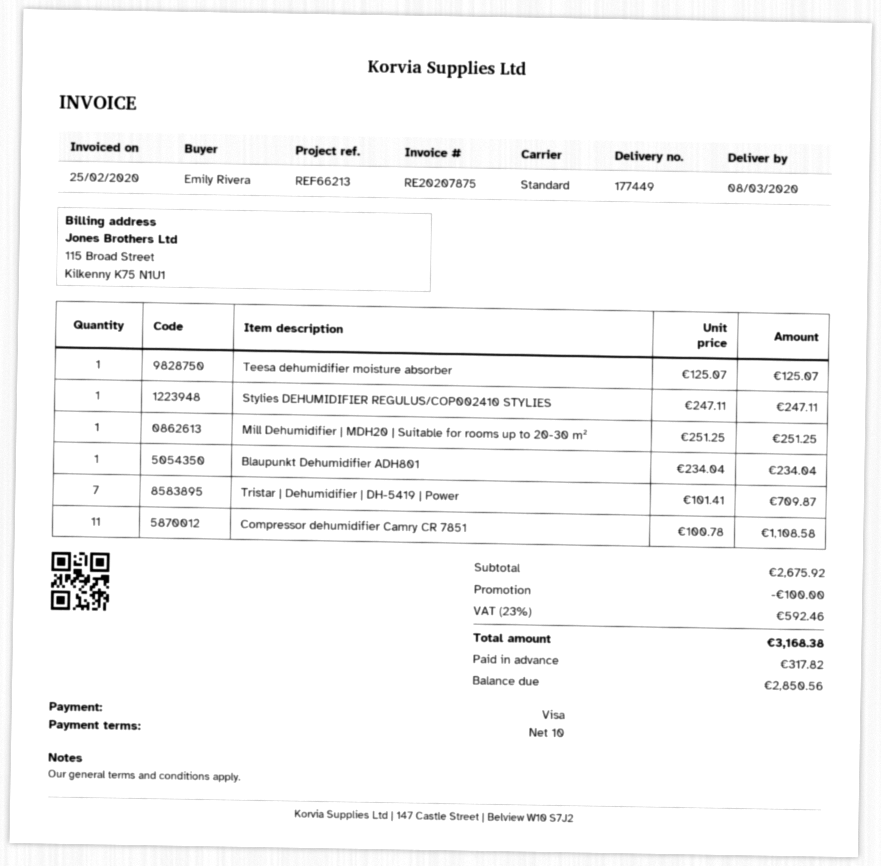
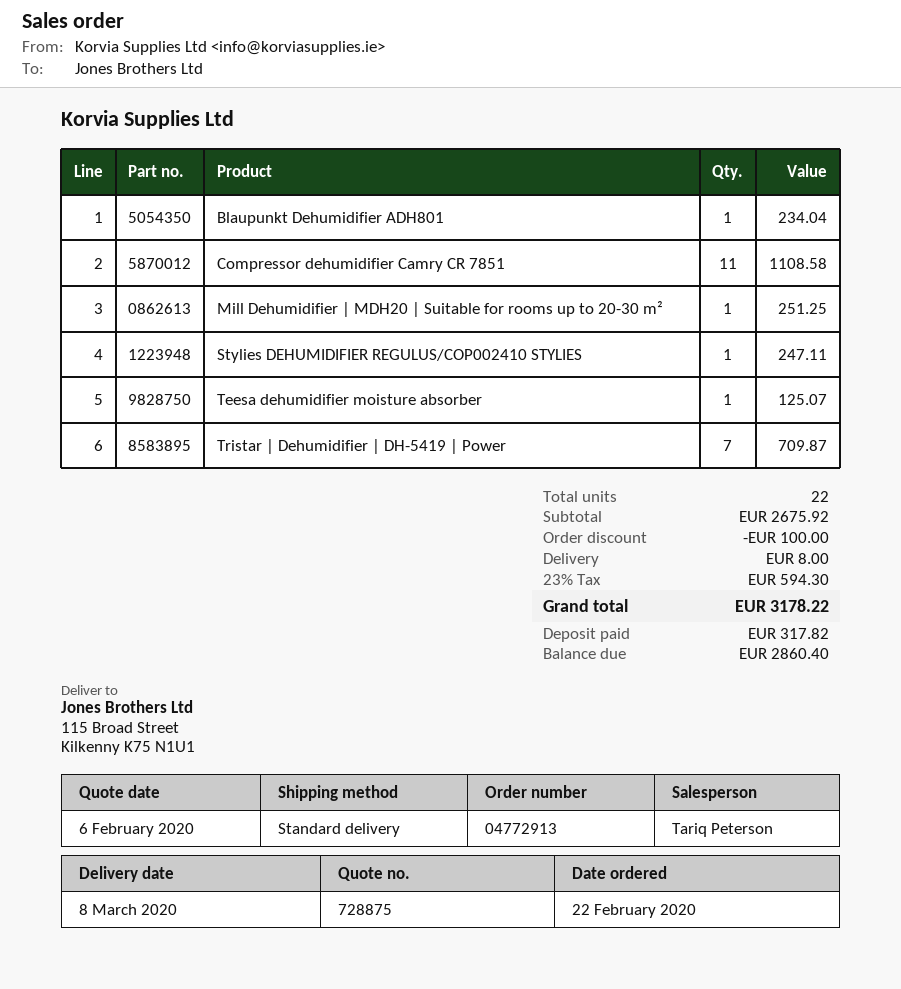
shipping: none -> 8.00
tax: 23% = 592.46 -> 23% = 594.30
total: 3168.38 -> 3178.22
balance: 2850.56 -> 2860.40

